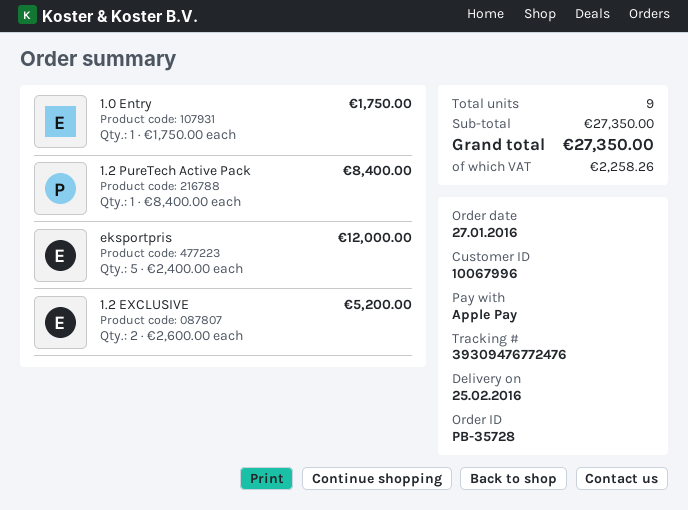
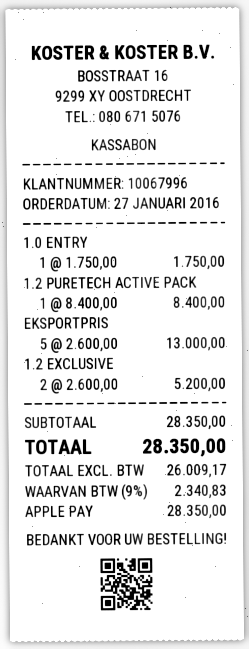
eksportpris: 5 x 2400.00 = 12000.00 -> 5 x 2600.00 = 13000.00
subtotal: 27350.00 -> 28350.00
tax: 2258.26 -> 2340.83
total: 27350.00 -> 28350.00

